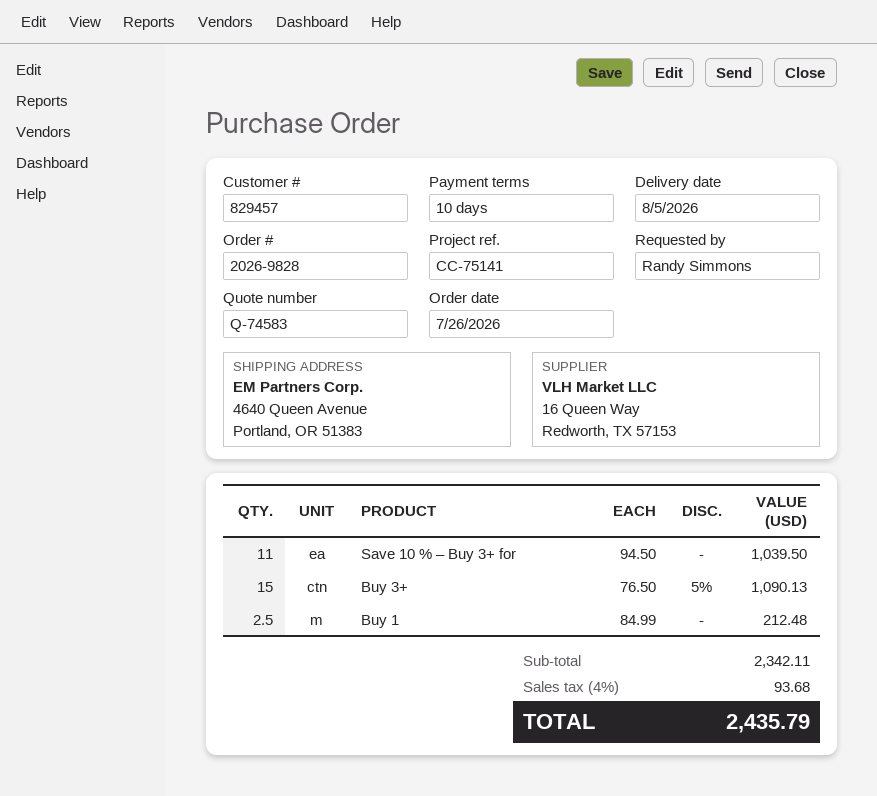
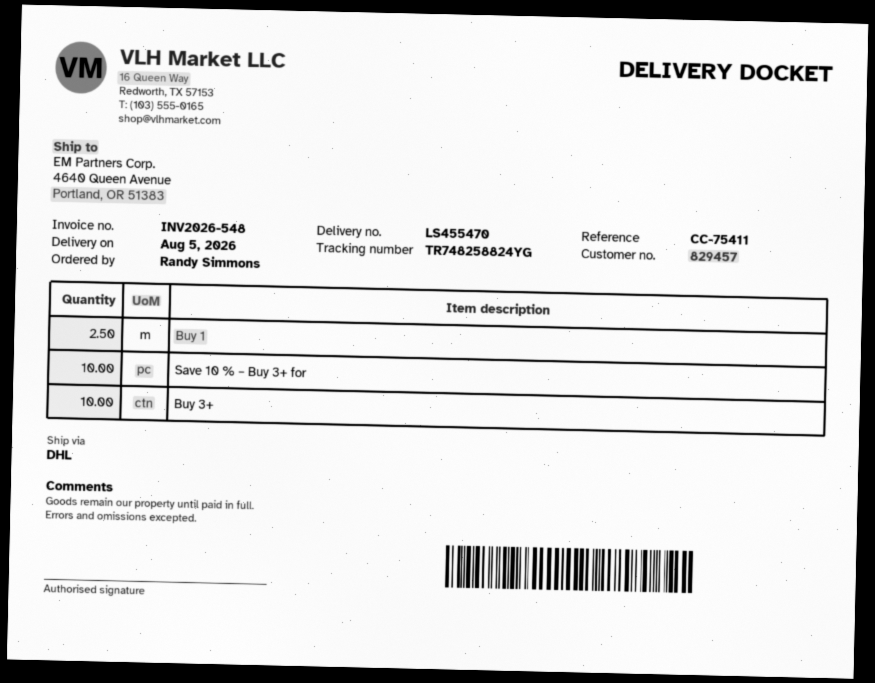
reference: CC-75141 -> CC-75411
Save 10 % – Buy 3+ for: 11 -> 10
Buy 3+: 15 -> 10

